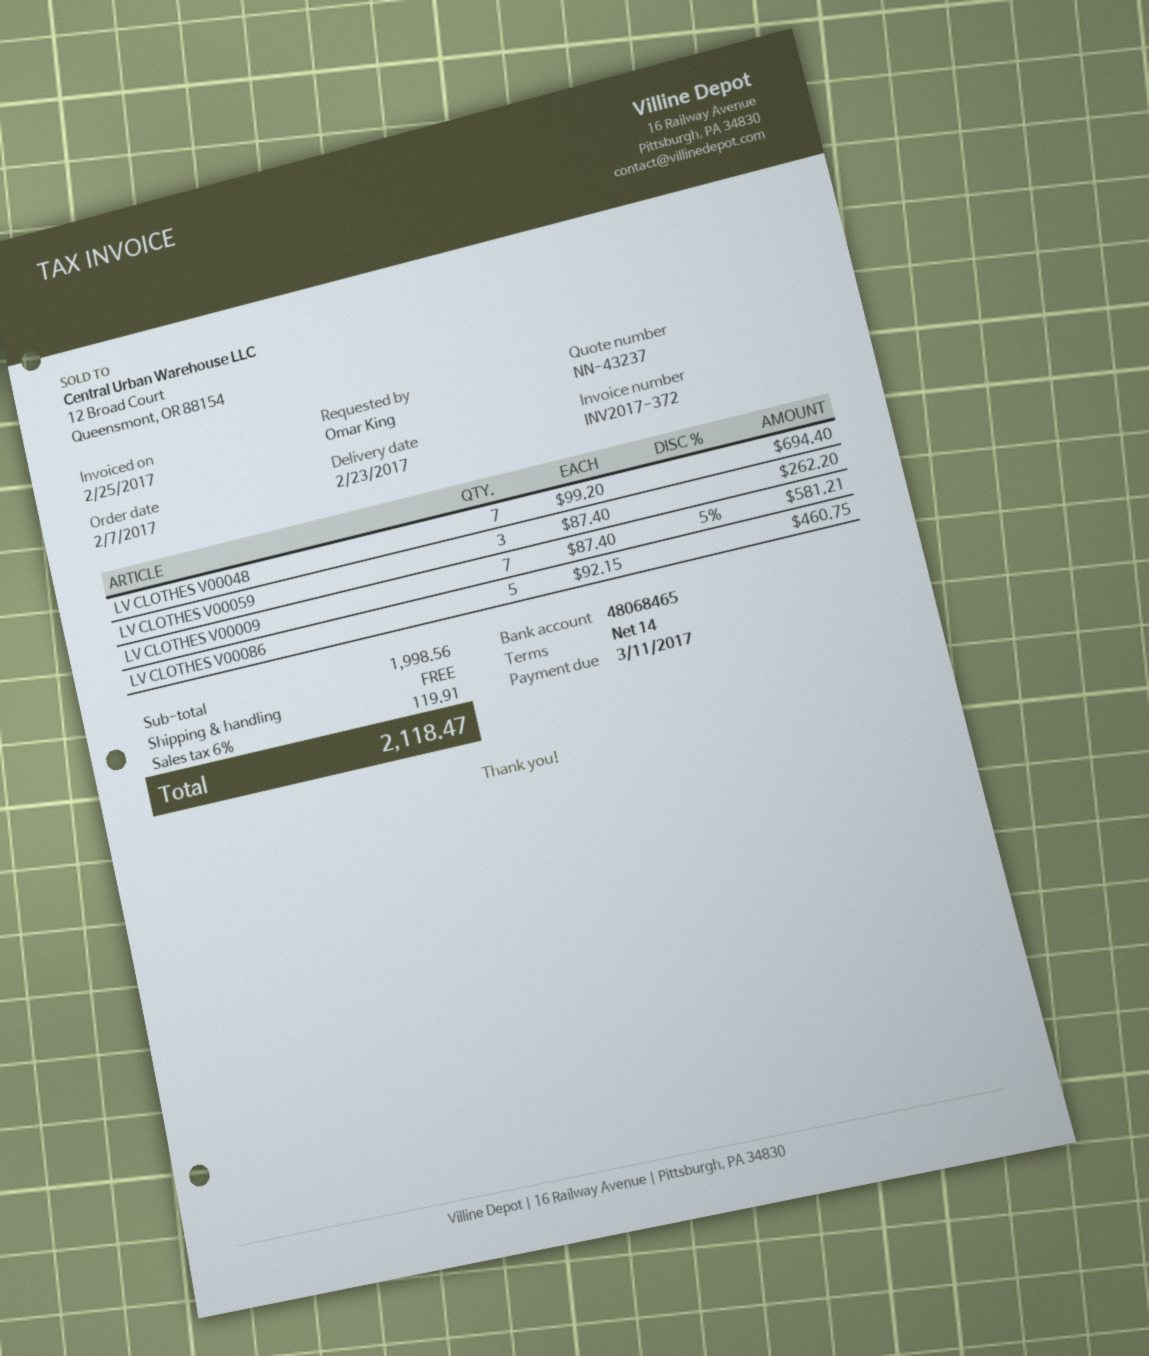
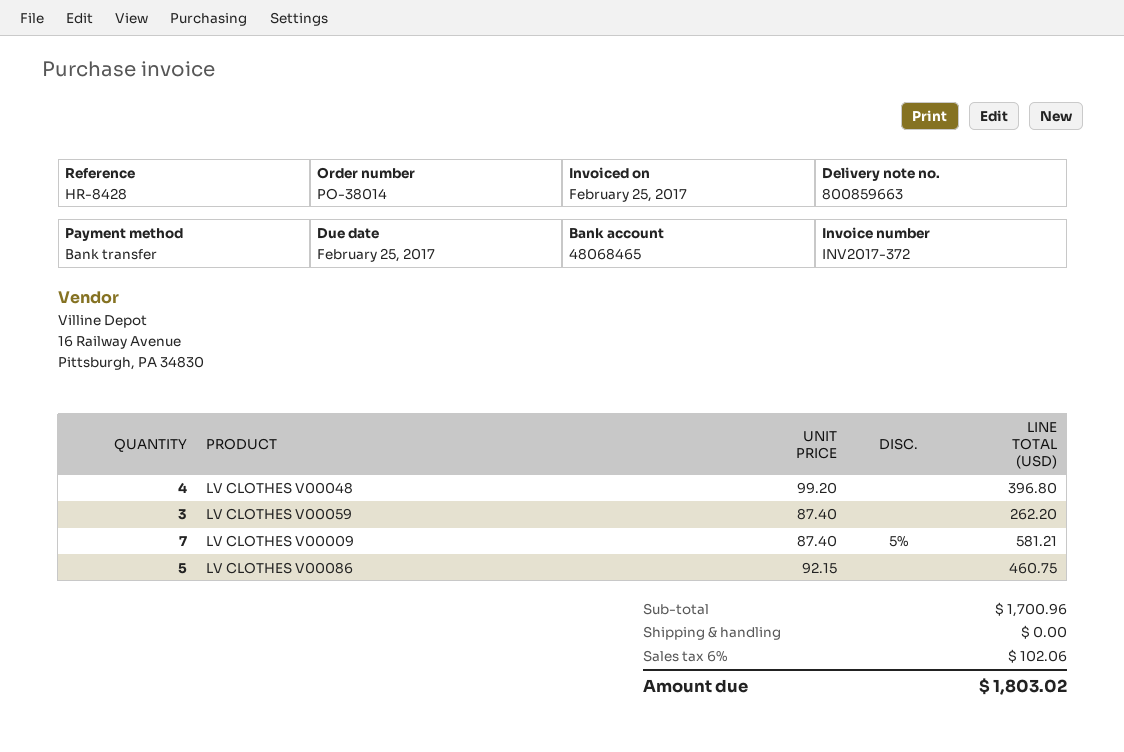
due date: 2017-03-11 -> 2017-02-25
LV CLOTHES V00048: 7 x 99.20 = 694.40 -> 4 x 99.20 = 396.80
subtotal: 1998.56 -> 1700.96
tax: 6% = 119.91 -> 6% = 102.06
total: 2118.47 -> 1803.02

